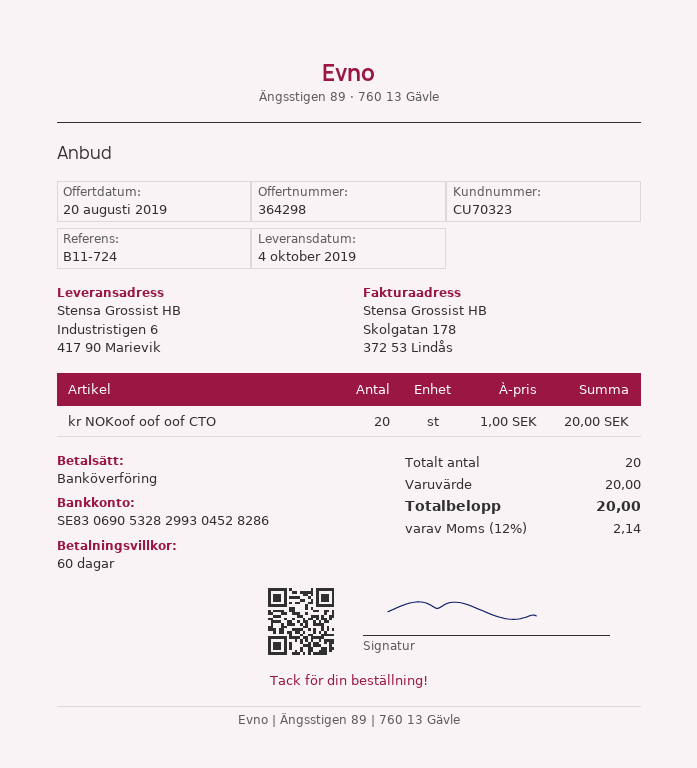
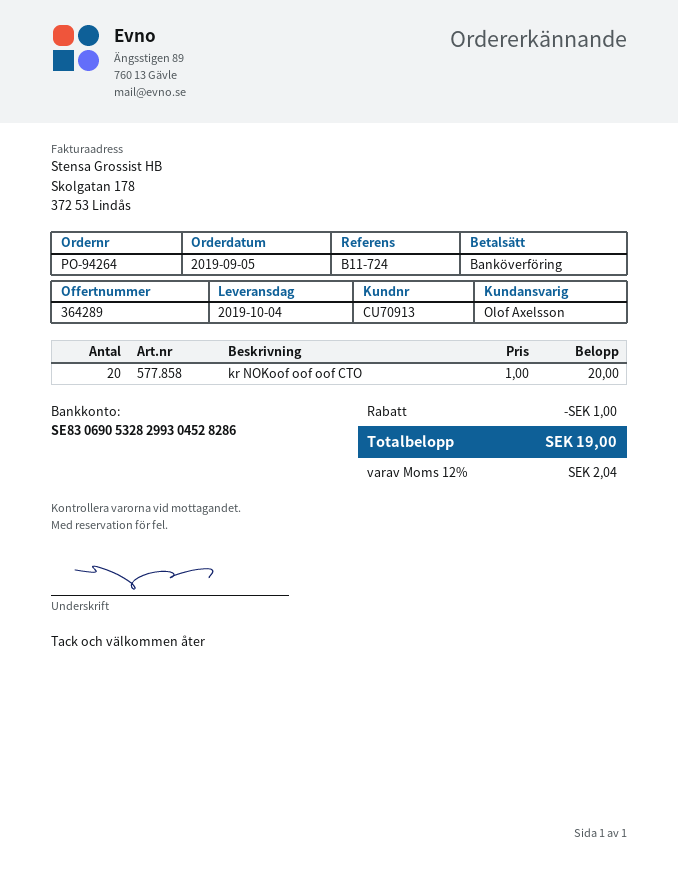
quote number: 364298 -> 364289
customer number: CU70323 -> CU70913
discount: none -> 1.00
tax: 12% = 2.14 -> 12% = 2.04
total: 20.00 -> 19.00

